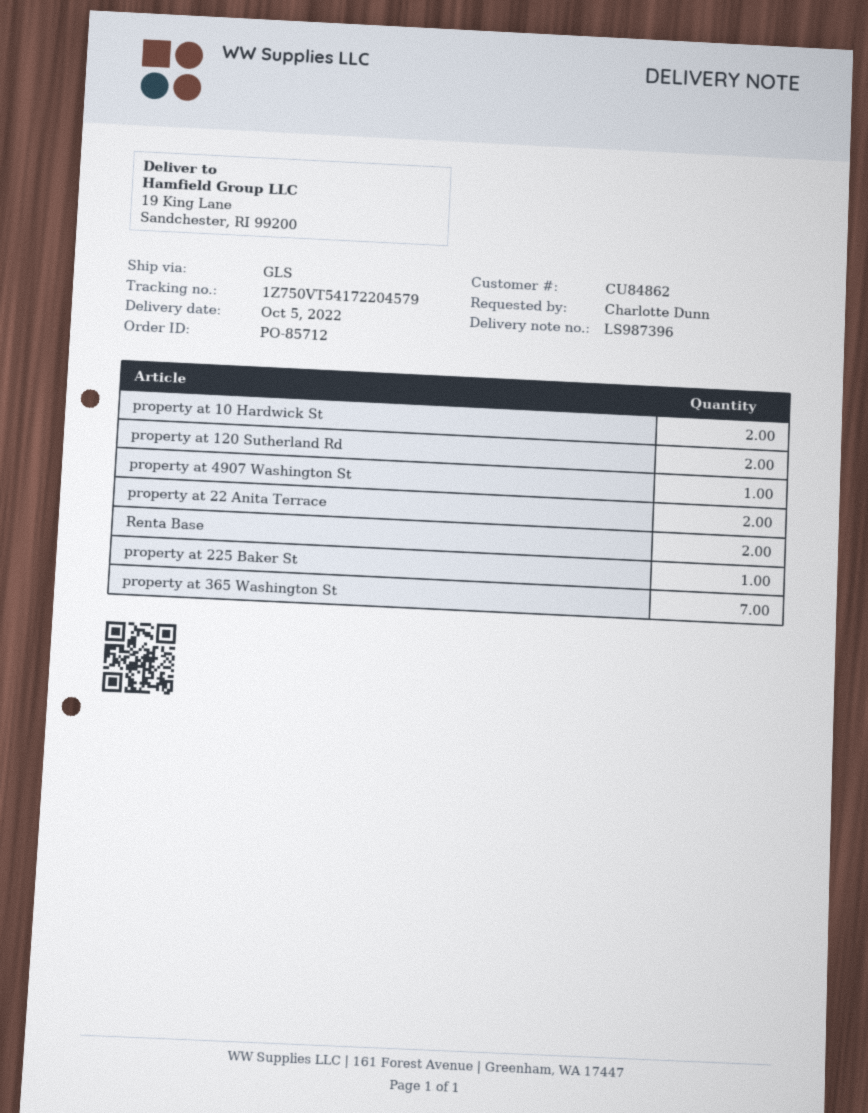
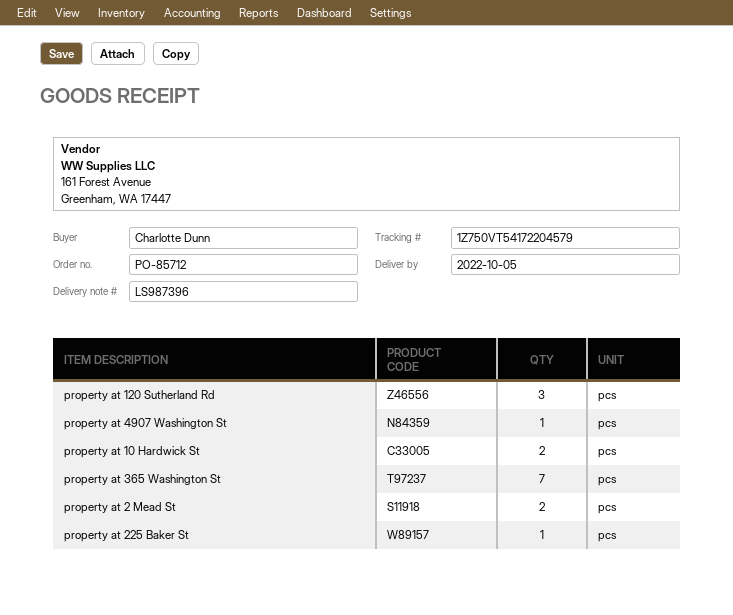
property at 120 Sutherland Rd: 2 -> 3
property at 22 Anita Terrace: 2 -> none
Renta Base: 2 -> none
property at 2 Mead St: none -> 2

